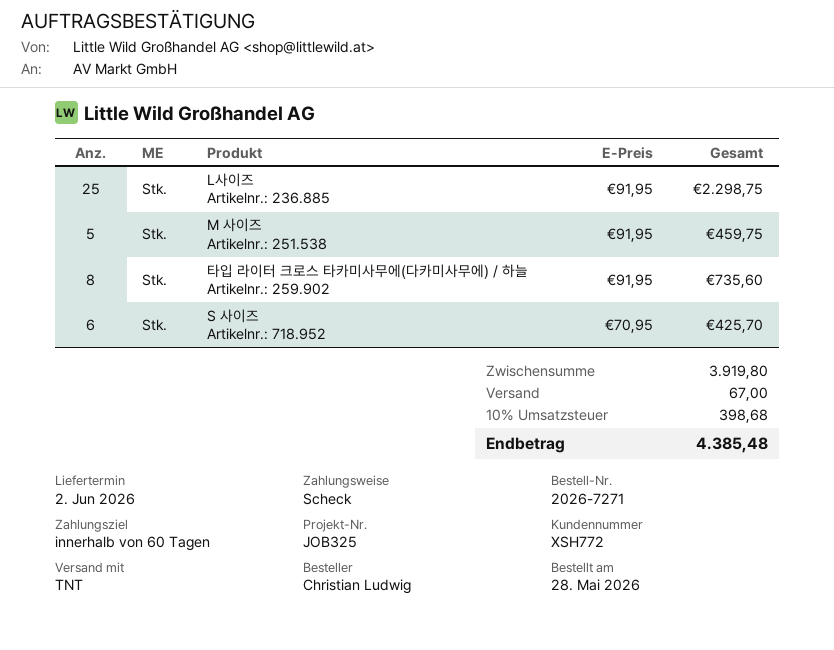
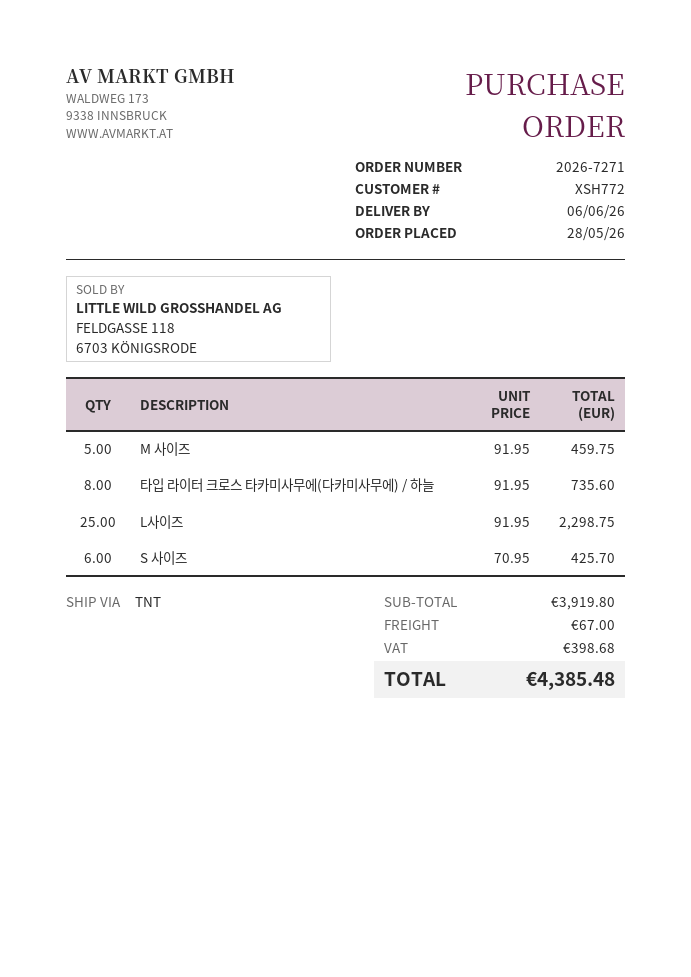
delivery date: 2026-06-02 -> 2026-06-06

